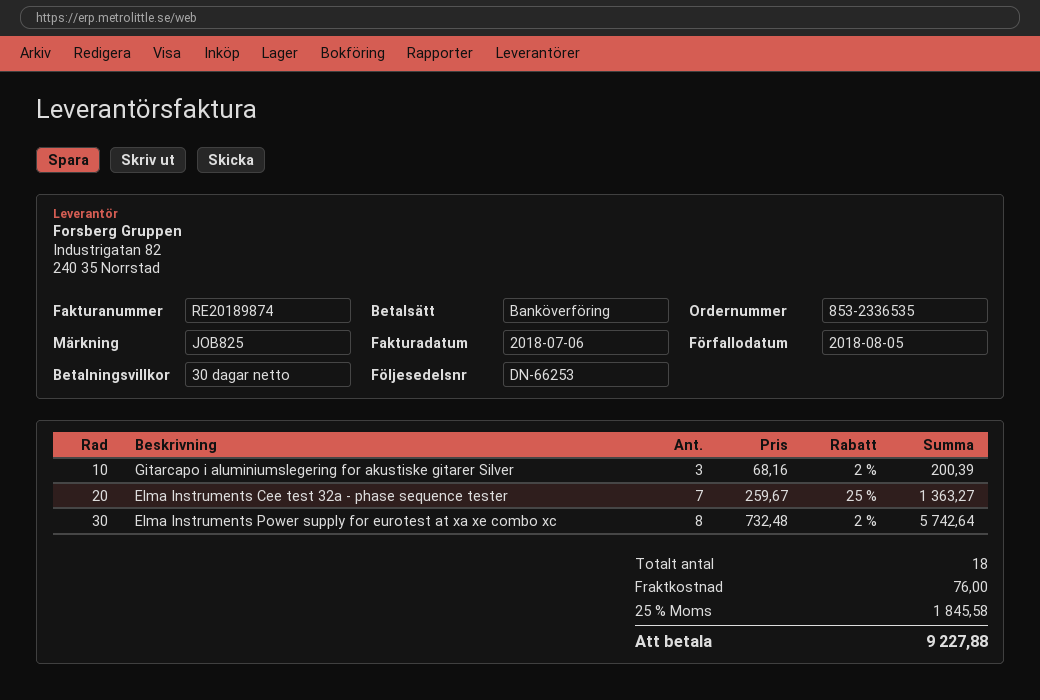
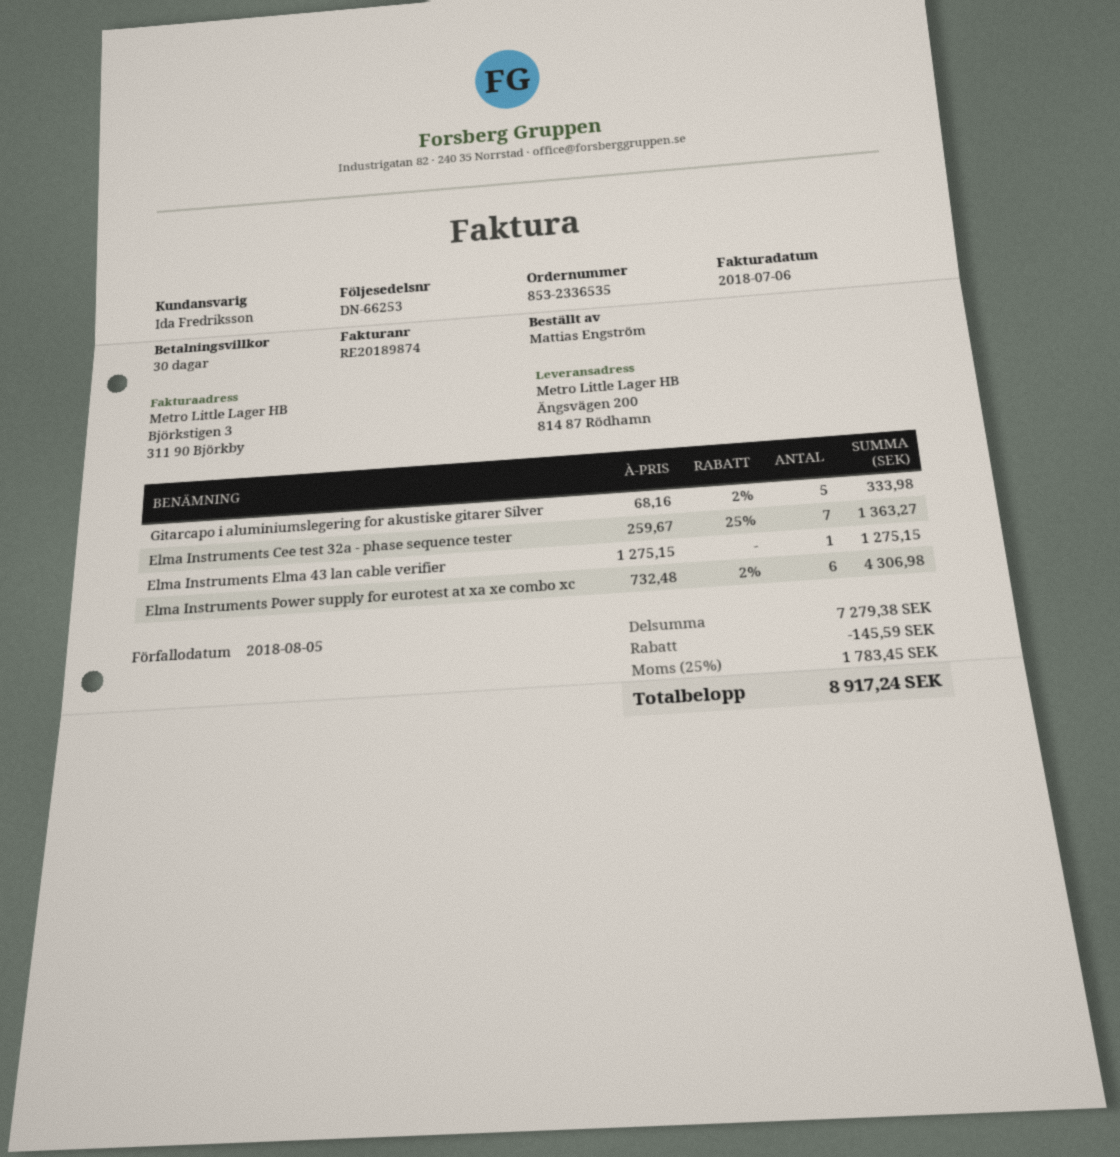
Gitarcapo i aluminiumslegering for akustiske gitarer Silver: 3 x 68.16 - 2% = 200.39 -> 5 x 68.16 - 2% = 333.98
Elma Instruments Power supply for eurotest at xa xe combo xc: 8 x 732.48 - 2% = 5742.64 -> 6 x 732.48 - 2% = 4306.98
Elma Instruments Elma 43 lan cable verifier: none -> 1 x 1275.15 = 1275.15
discount: none -> 145.59
shipping: 76.00 -> none
tax: 25% = 1845.58 -> 25% = 1783.45
total: 9227.88 -> 8917.24

